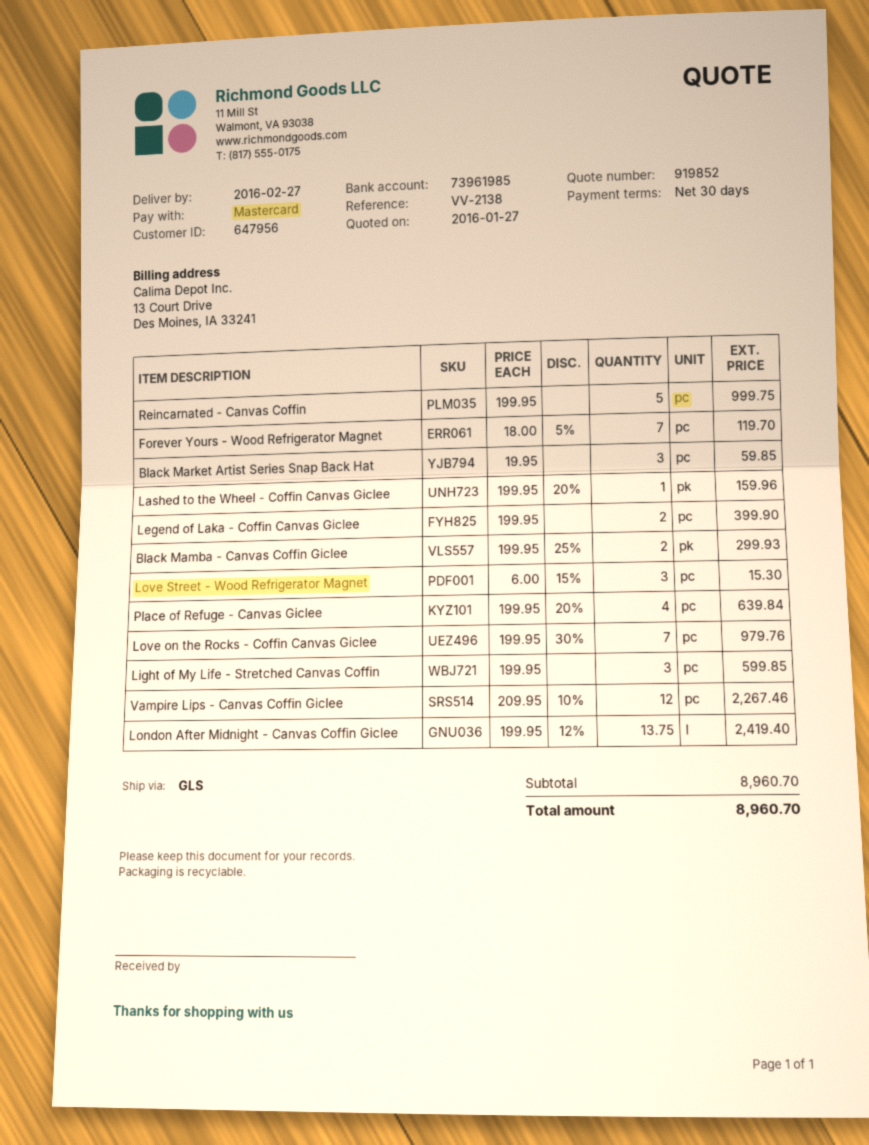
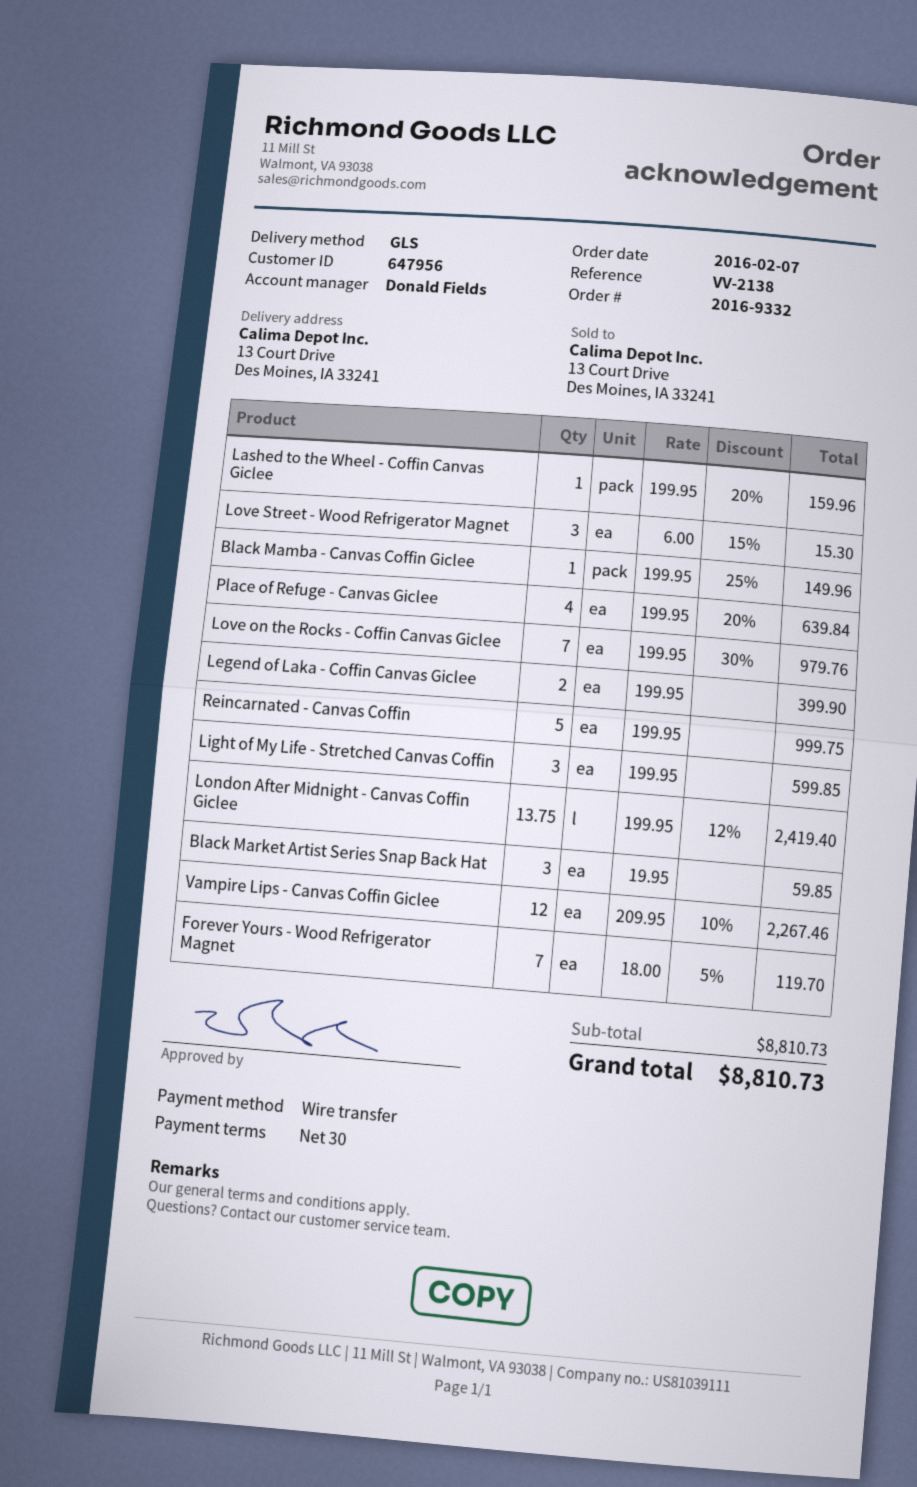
payment method: Mastercard -> bank transfer
Black Mamba - Canvas Coffin Giclee: 2 x 199.95 - 25% = 299.93 -> 1 x 199.95 - 25% = 149.96
subtotal: 8960.70 -> 8810.73
total: 8960.70 -> 8810.73

